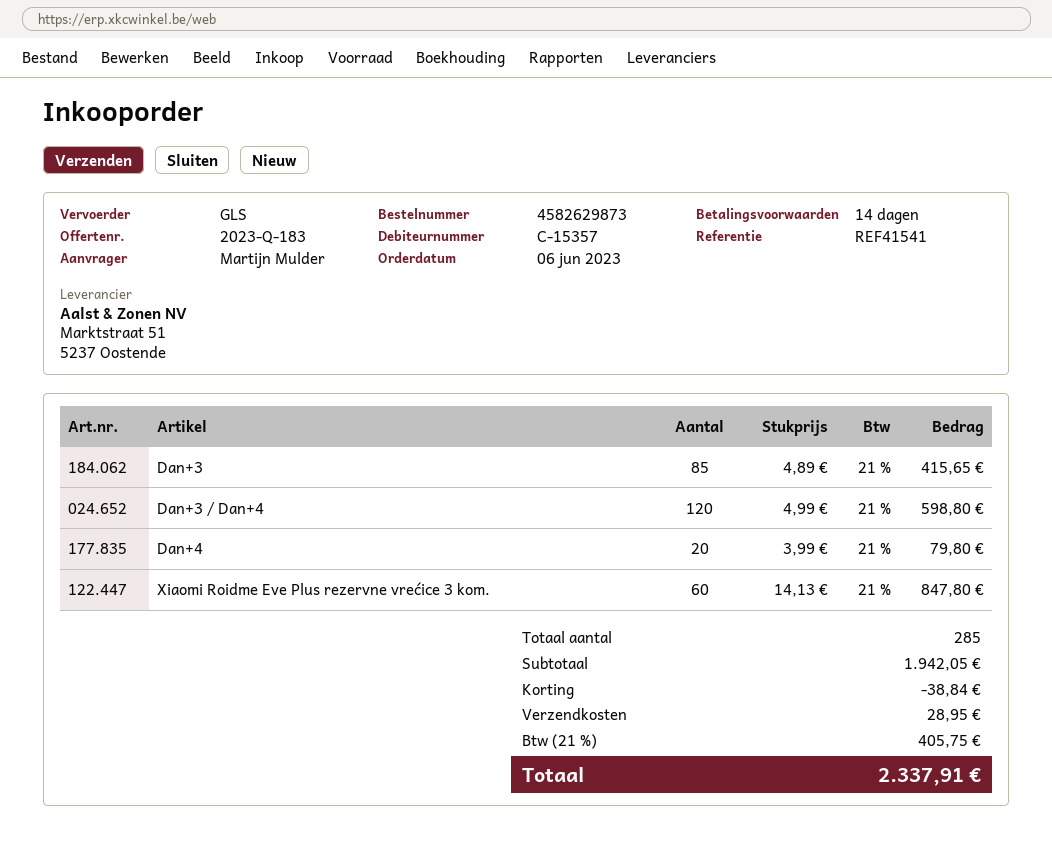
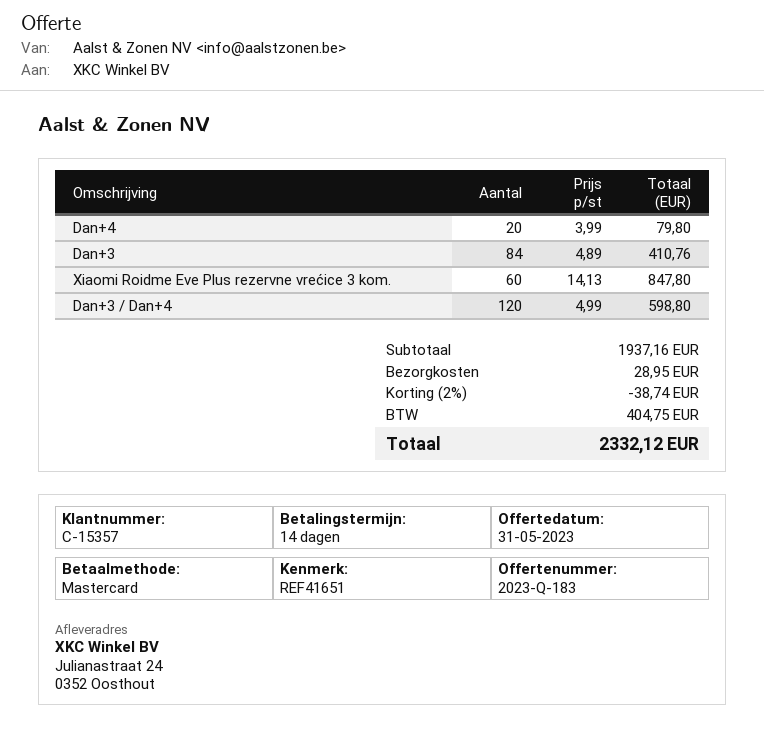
reference: REF41541 -> REF41651
Dan+3: 85 x 4.89 = 415.65 -> 84 x 4.89 = 410.76
subtotal: 1942.05 -> 1937.16
discount: 38.84 -> 38.74
tax: 405.75 -> 404.75
total: 2337.91 -> 2332.12

